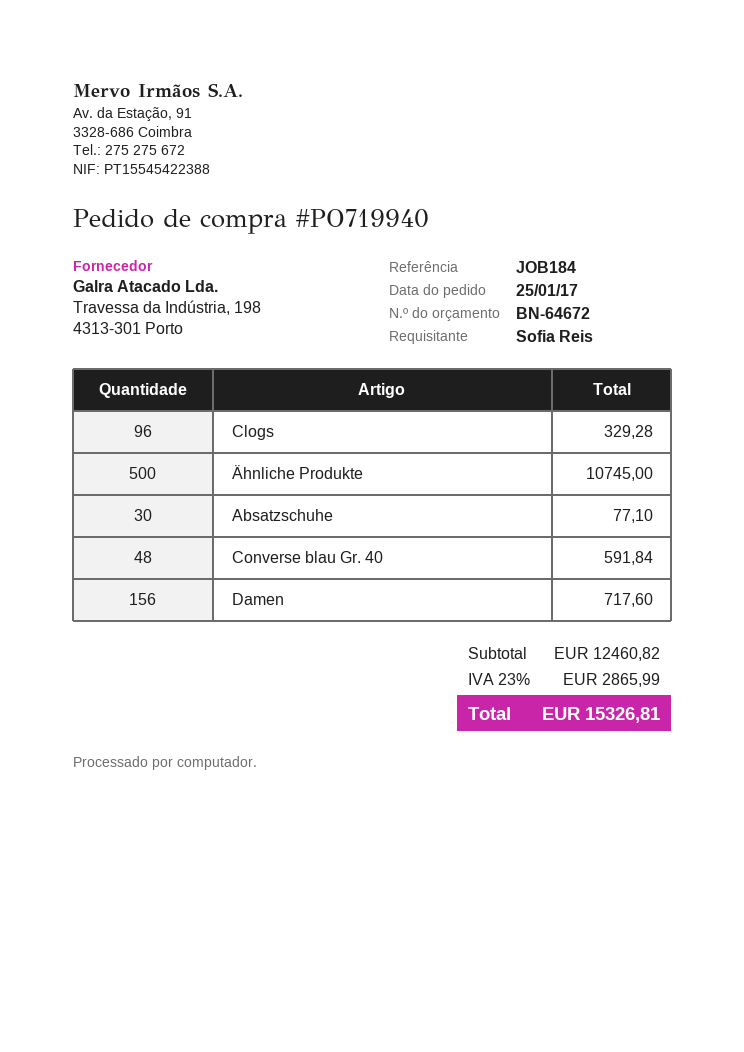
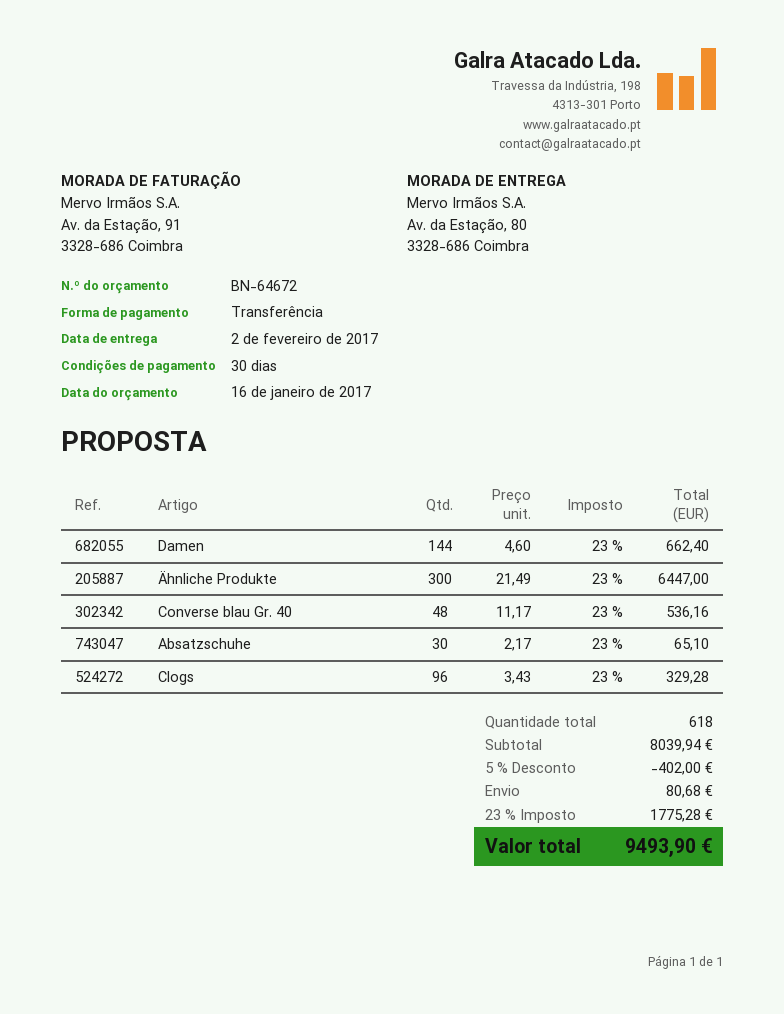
Ähnliche Produkte: 500 for 10745.00 -> 300 for 6447.00
Absatzschuhe: 30 for 77.10 -> 30 for 65.10
Converse blau Gr. 40: 48 for 591.84 -> 48 for 536.16
Damen: 156 for 717.60 -> 144 for 662.40
subtotal: 12460.82 -> 8039.94
discount: none -> 5% = 402.00
shipping: none -> 80.68
tax: 23% = 2865.99 -> 23% = 1775.28
total: 15326.81 -> 9493.90

